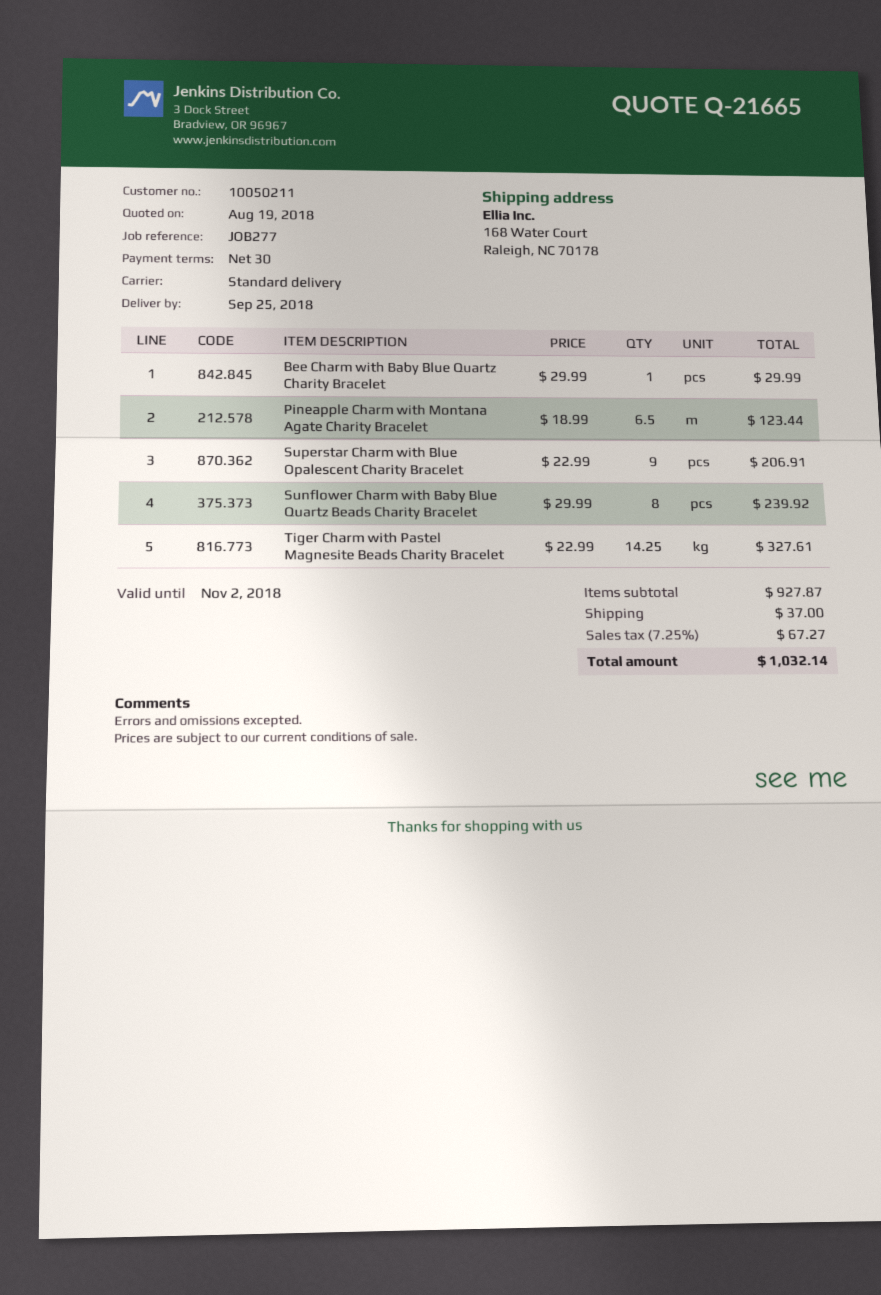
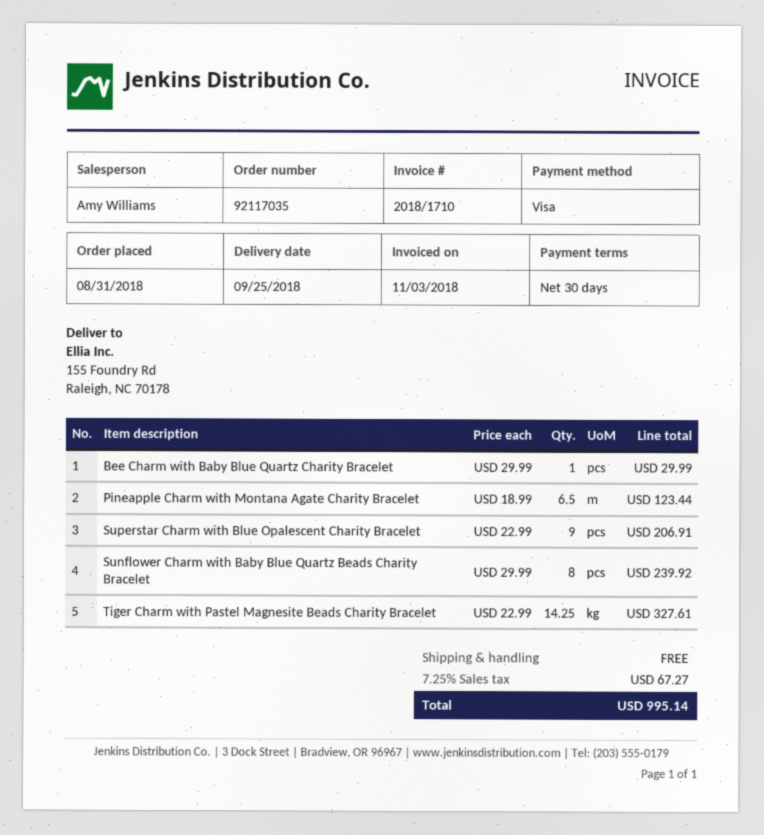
ship to: 168 Water Court, Raleigh, NC 70178 -> 155 Foundry Rd, Raleigh, NC 70178
shipping: 37.00 -> 0.00
total: 1032.14 -> 995.14

